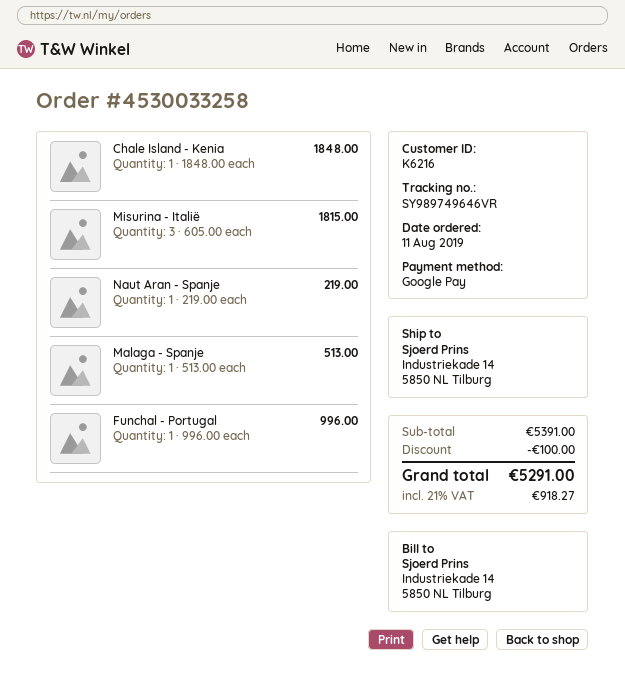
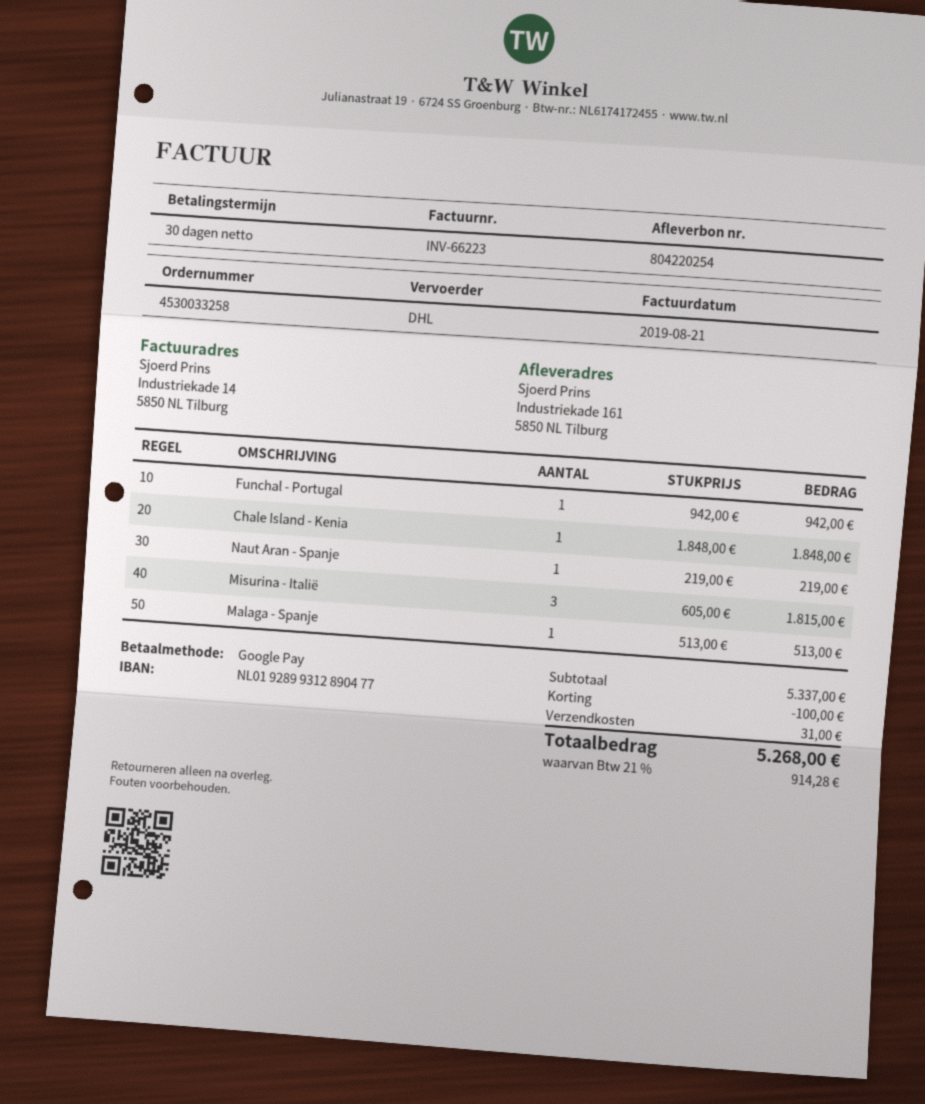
ship to: Industriekade 14, 5850 NL Tilburg -> Industriekade 161, 5850 NL Tilburg
Funchal - Portugal: 1 x 996.00 = 996.00 -> 1 x 942.00 = 942.00
subtotal: 5391.00 -> 5337.00
shipping: none -> 31.00
tax: 21% = 918.27 -> 21% = 914.28
total: 5291.00 -> 5268.00

